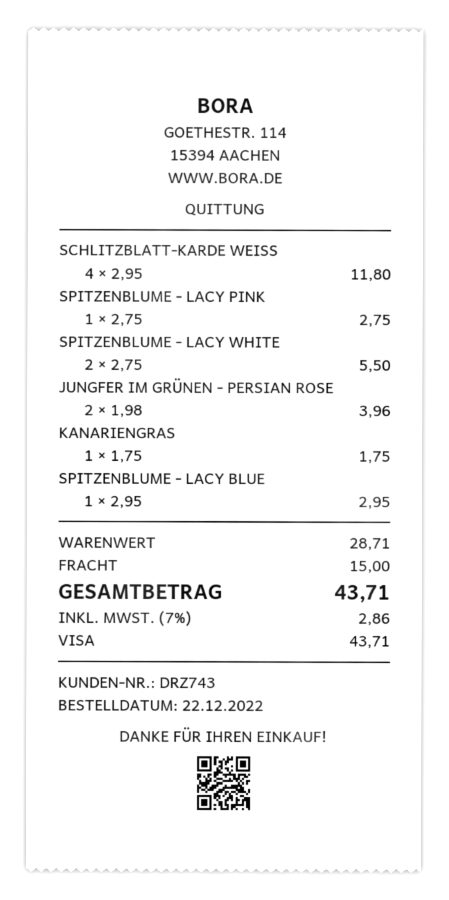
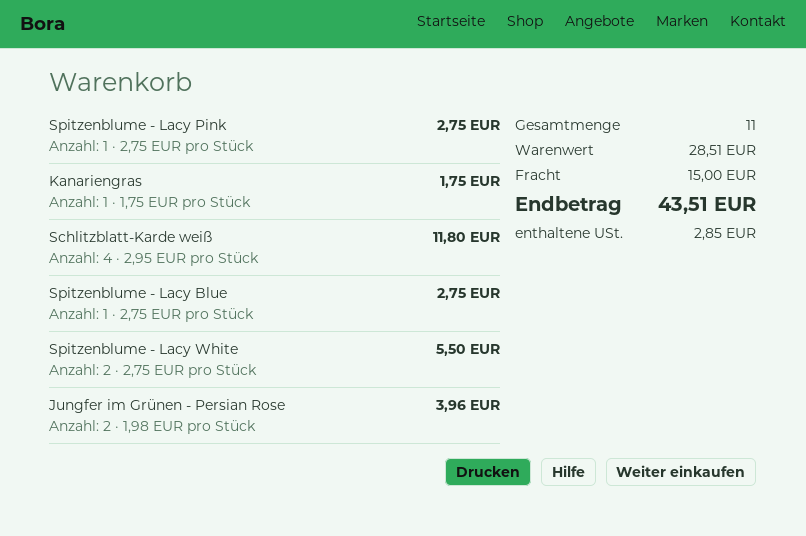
SPITZENBLUME - LACY BLUE: 1 x 2.95 = 2.95 -> 1 x 2.75 = 2.75
subtotal: 28.71 -> 28.51
tax: 2.86 -> 2.85
total: 43.71 -> 43.51

